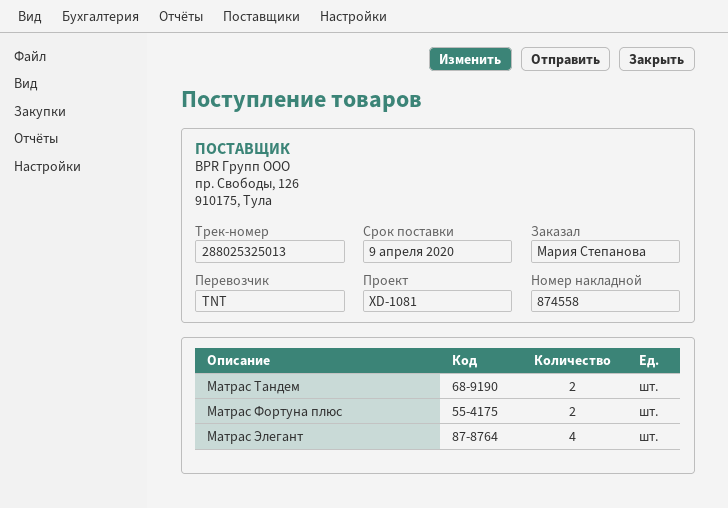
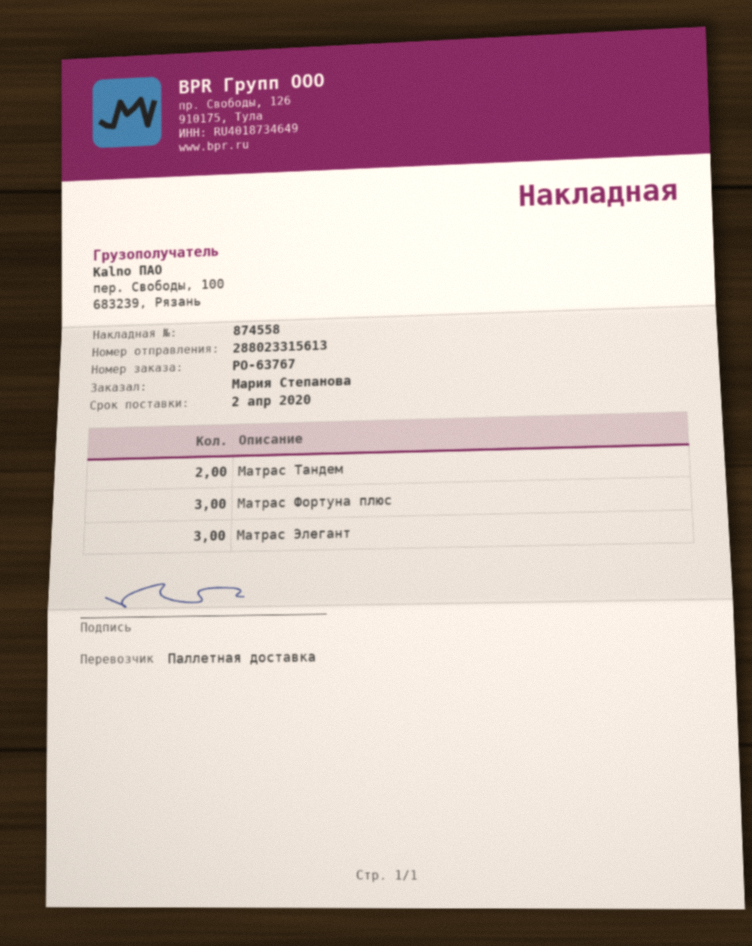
delivery date: 2020-04-09 -> 2020-04-02
shipping method: TNT -> pallet freight
tracking number: 288025325013 -> 288023315613
Матрас Фортуна плюс: 2 -> 3
Матрас Элегант: 4 -> 3

